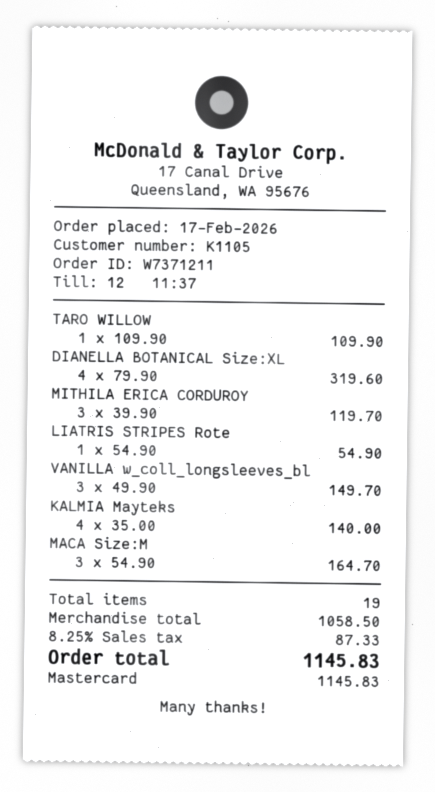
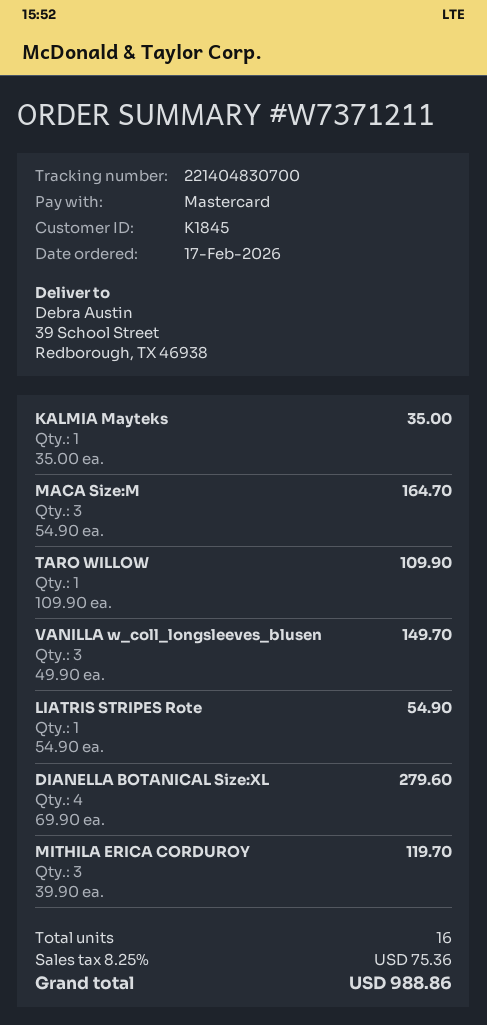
customer number: K1105 -> K1845
DIANELLA BOTANICAL Size:XL: 4 x 79.90 = 319.60 -> 4 x 69.90 = 279.60
KALMIA Mayteks: 4 x 35.00 = 140.00 -> 1 x 35.00 = 35.00
total quantity: 19 -> 16
tax: 8.25% = 87.33 -> 8.25% = 75.36
total: 1145.83 -> 988.86

